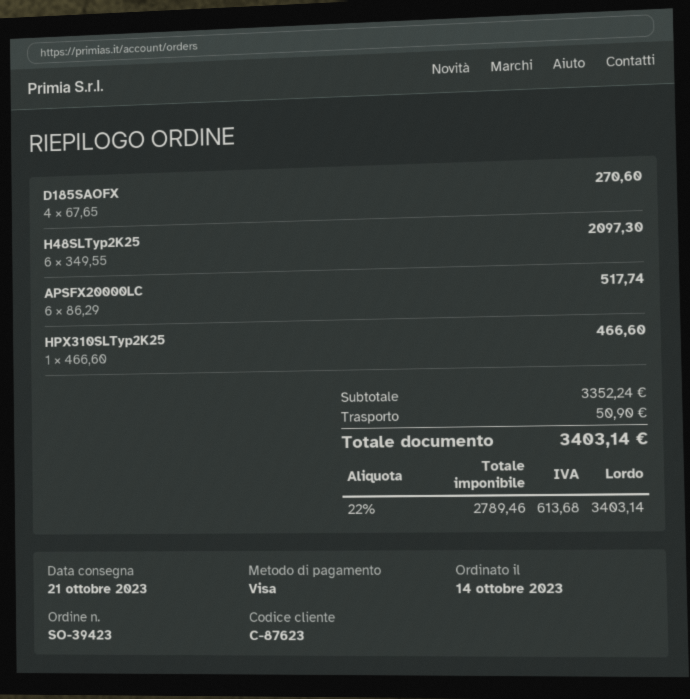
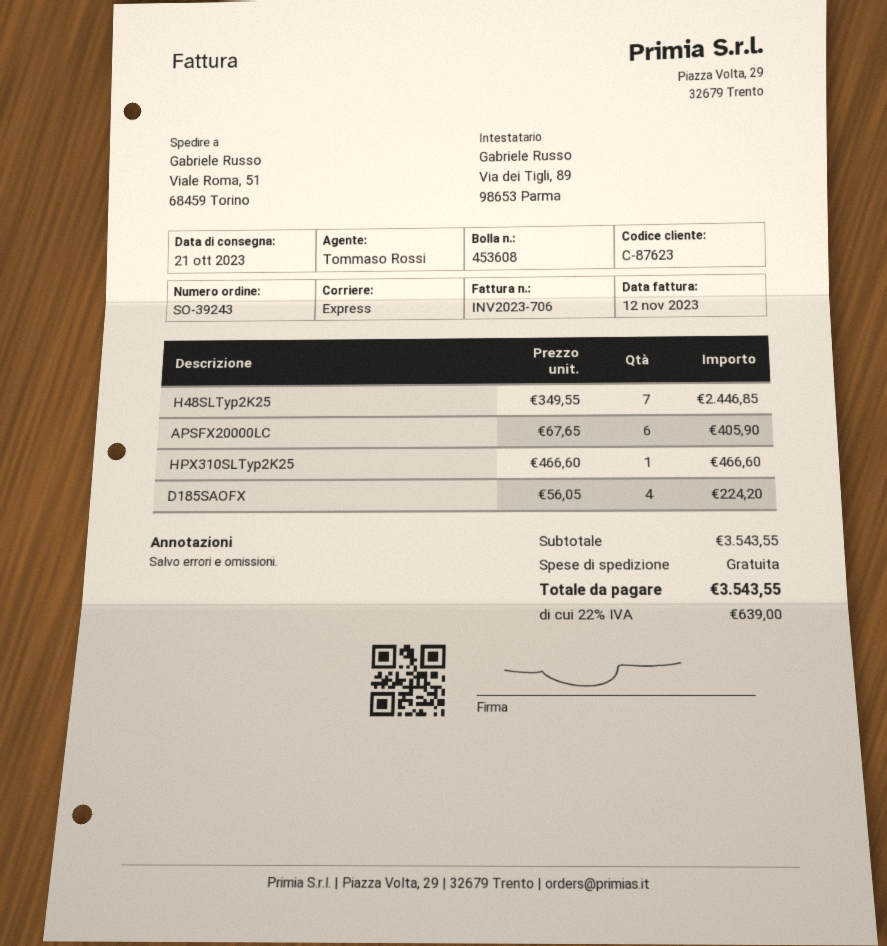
order number: SO-39423 -> SO-39243
D185SAOFX: 4 x 67.65 = 270.60 -> 4 x 56.05 = 224.20
H48SLTyp2K25: 6 x 349.55 = 2097.30 -> 7 x 349.55 = 2446.85
APSFX20000LC: 6 x 86.29 = 517.74 -> 6 x 67.65 = 405.90
subtotal: 3352.24 -> 3543.55
shipping: 50.90 -> 0.00
tax: 22% = 613.68 -> 22% = 639.00
total: 3403.14 -> 3543.55

